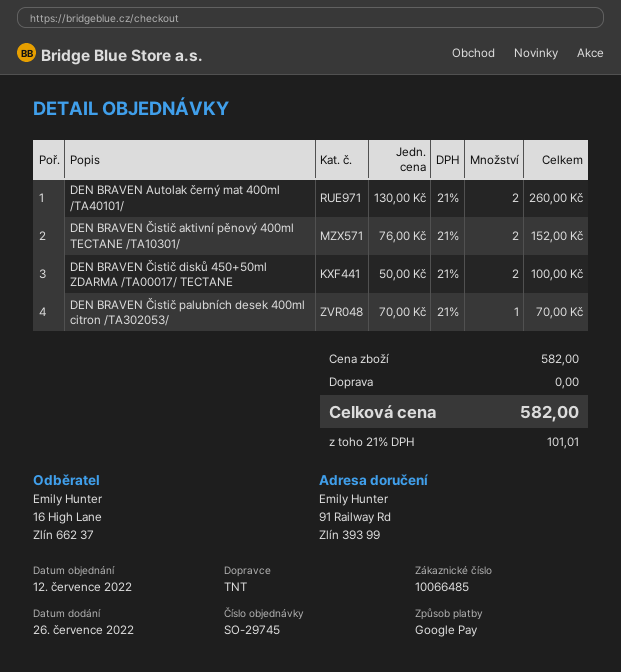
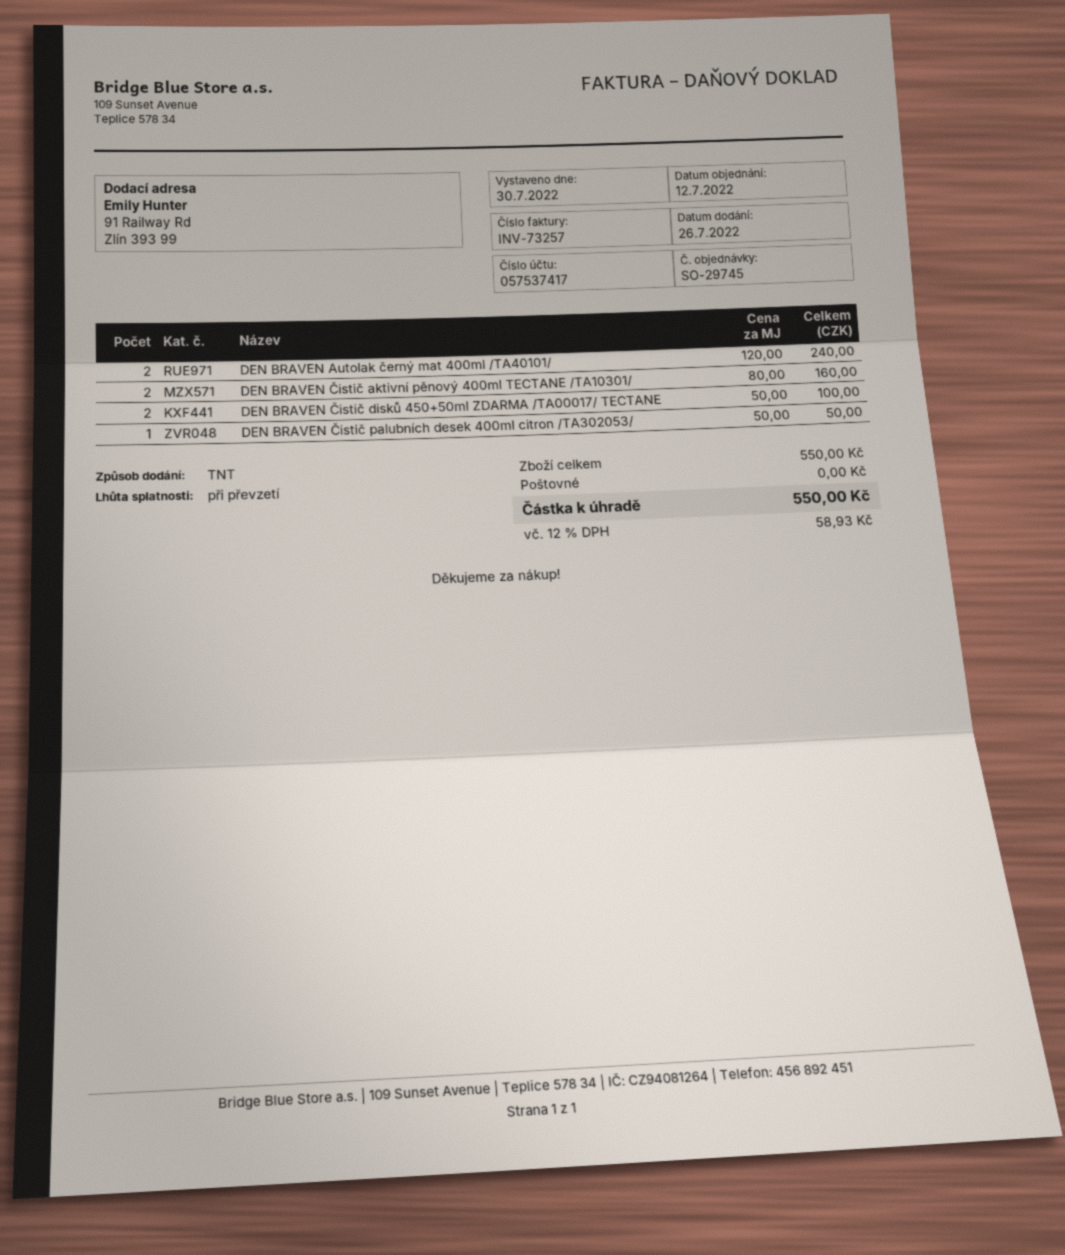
DEN BRAVEN Autolak černý mat 400ml /TA40101/: 2 x 130.00 = 260.00 -> 2 x 120.00 = 240.00
DEN BRAVEN Čistič aktivní pěnový 400ml TECTANE /TA10301/: 2 x 76.00 = 152.00 -> 2 x 80.00 = 160.00
DEN BRAVEN Čistič palubních desek 400ml citron /TA302053/: 1 x 70.00 = 70.00 -> 1 x 50.00 = 50.00
subtotal: 582.00 -> 550.00
tax: 21% = 101.01 -> 12% = 58.93
total: 582.00 -> 550.00

